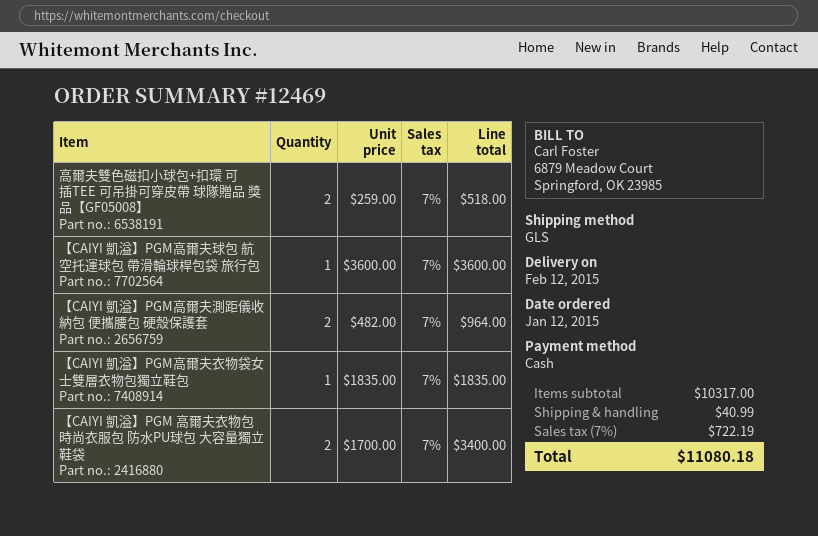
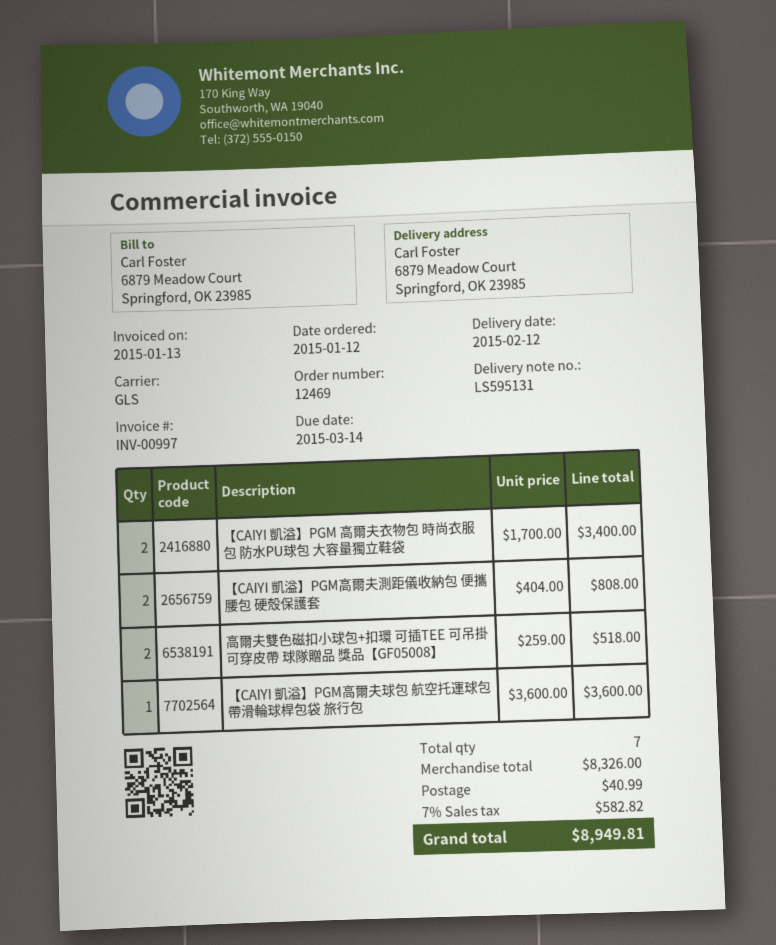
【CAIYI 凱溢】PGM高爾夫測距儀收納包 便攜腰包 硬殼保護套: 2 x 482.00 = 964.00 -> 2 x 404.00 = 808.00
【CAIYI 凱溢】PGM高爾夫衣物袋女士雙層衣物包獨立鞋包: 1 x 1835.00 = 1835.00 -> none
subtotal: 10317.00 -> 8326.00
tax: 7% = 722.19 -> 7% = 582.82
total: 11080.18 -> 8949.81

